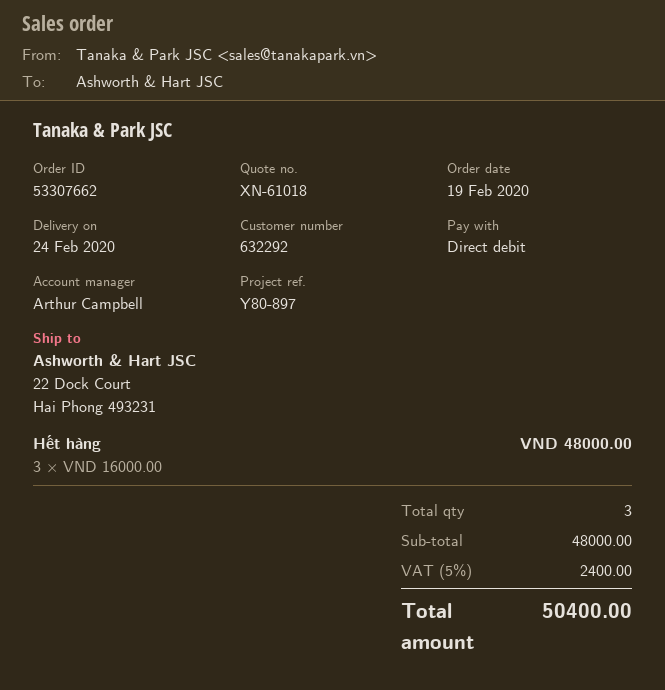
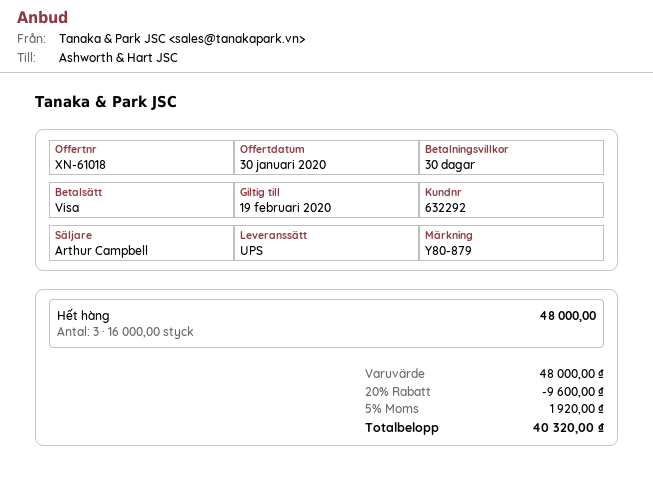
reference: Y80-897 -> Y80-879
payment method: direct debit -> Visa
discount: none -> 20% = 9600.00
tax: 5% = 2400.00 -> 5% = 1920.00
total: 50400.00 -> 40320.00

